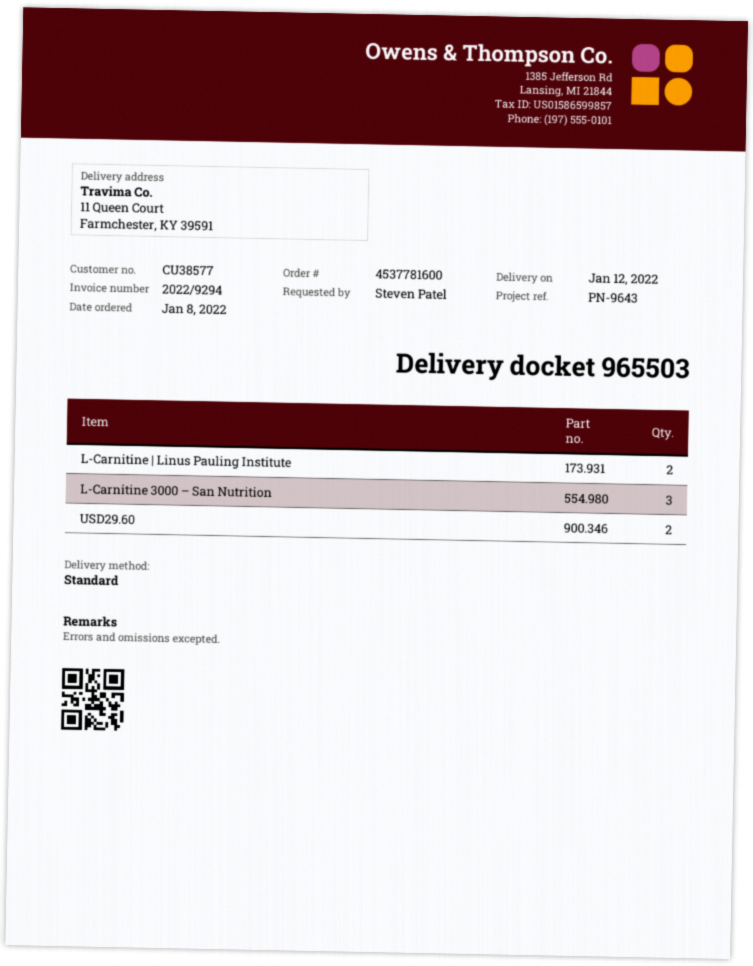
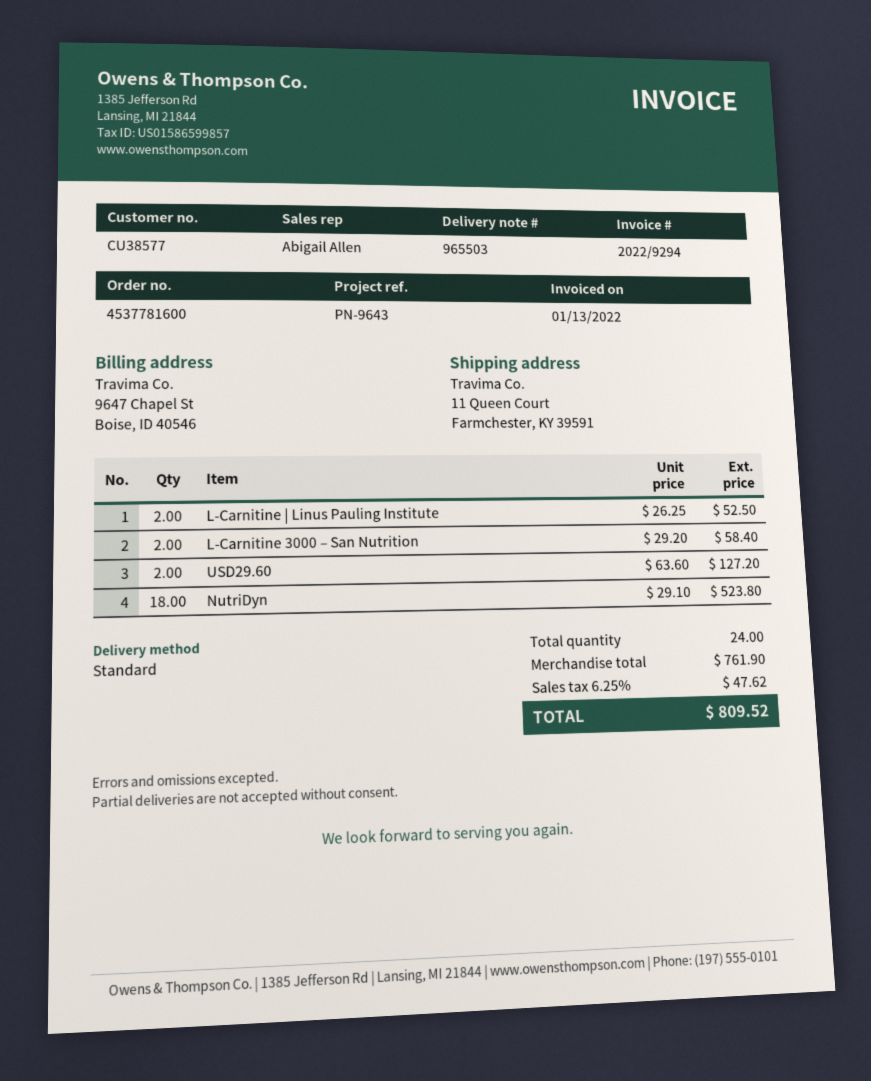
L-Carnitine 3000 – San Nutrition: 3 -> 2
NutriDyn: none -> 18

